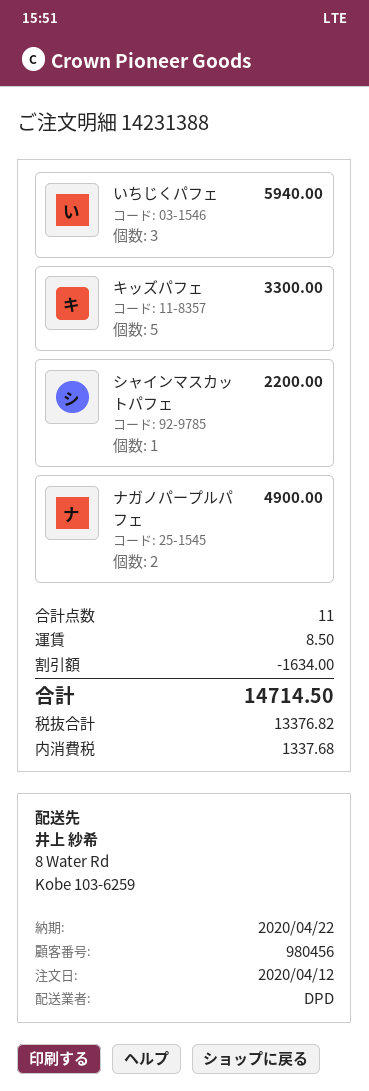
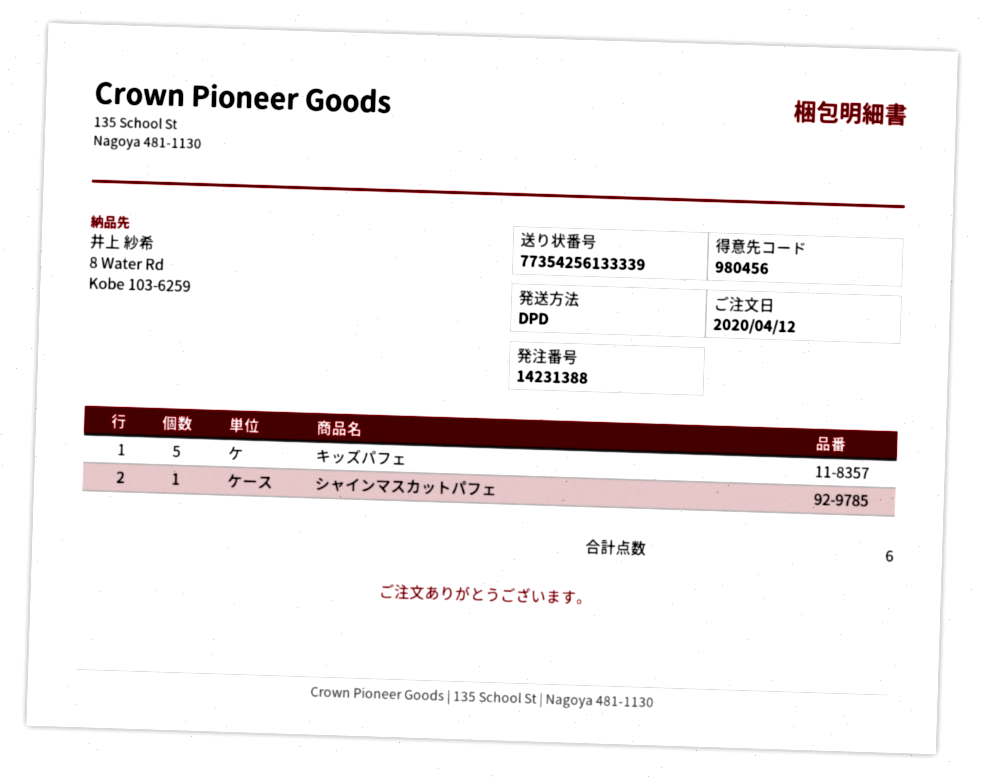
いちじくパフェ: 3 -> none
ナガノパープルパフェ: 2 -> none
total quantity: 11 -> 6

